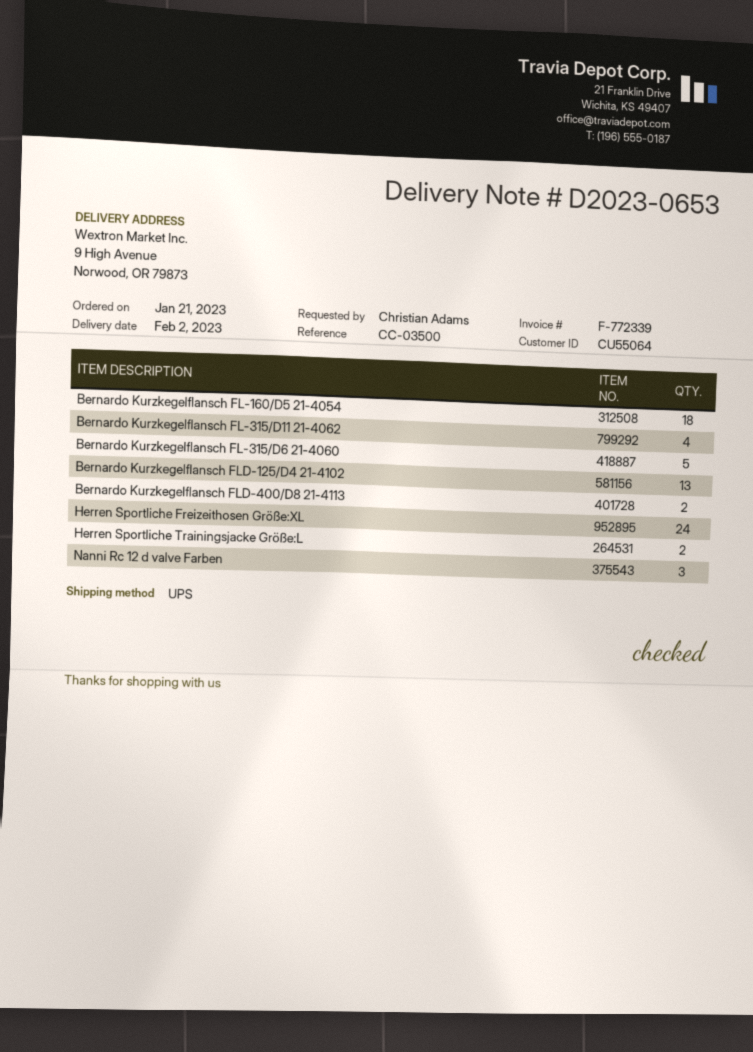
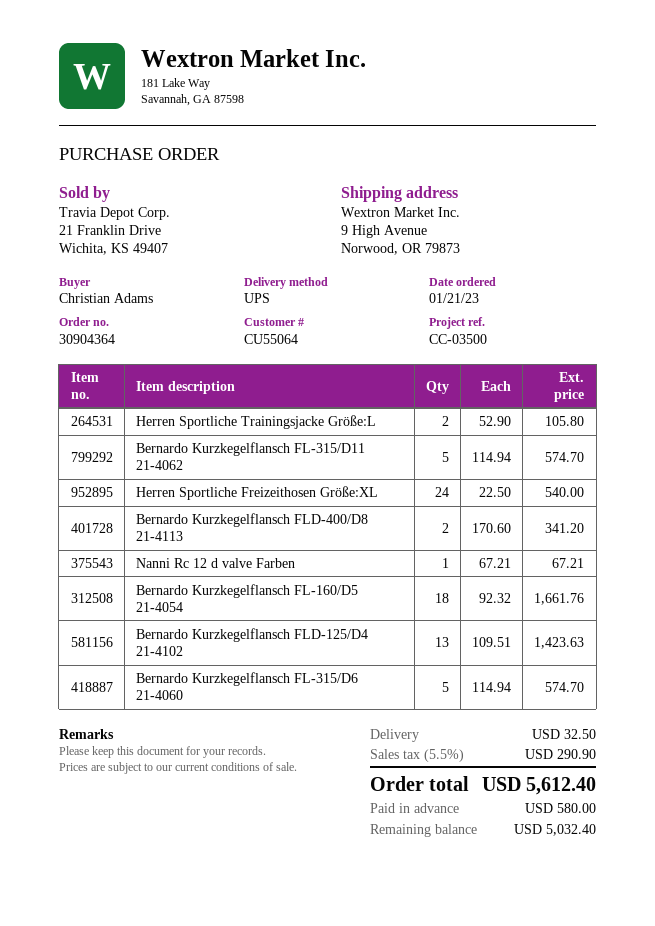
Bernardo Kurzkegelflansch FL-315/D11 21-4062: 4 -> 5
Nanni Rc 12 d valve Farben: 3 -> 1

